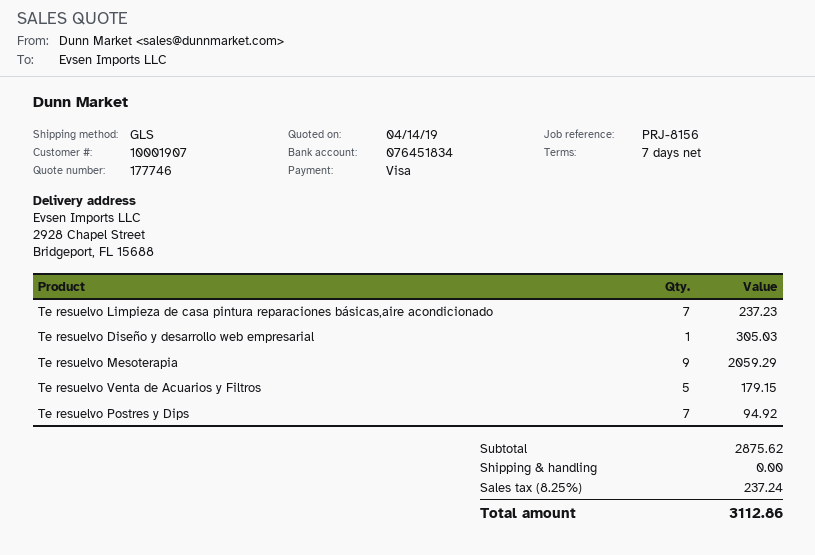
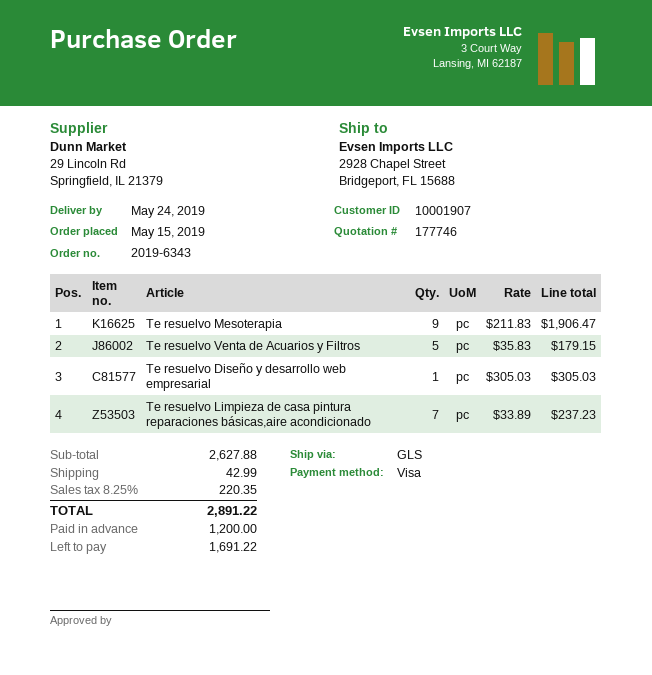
Te resuelvo Mesoterapia: 9 for 2059.29 -> 9 for 1906.47
Te resuelvo Postres y Dips: 7 for 94.92 -> none
subtotal: 2875.62 -> 2627.88
shipping: 0.00 -> 42.99
tax: 8.25% = 237.24 -> 8.25% = 220.35
total: 3112.86 -> 2891.22

